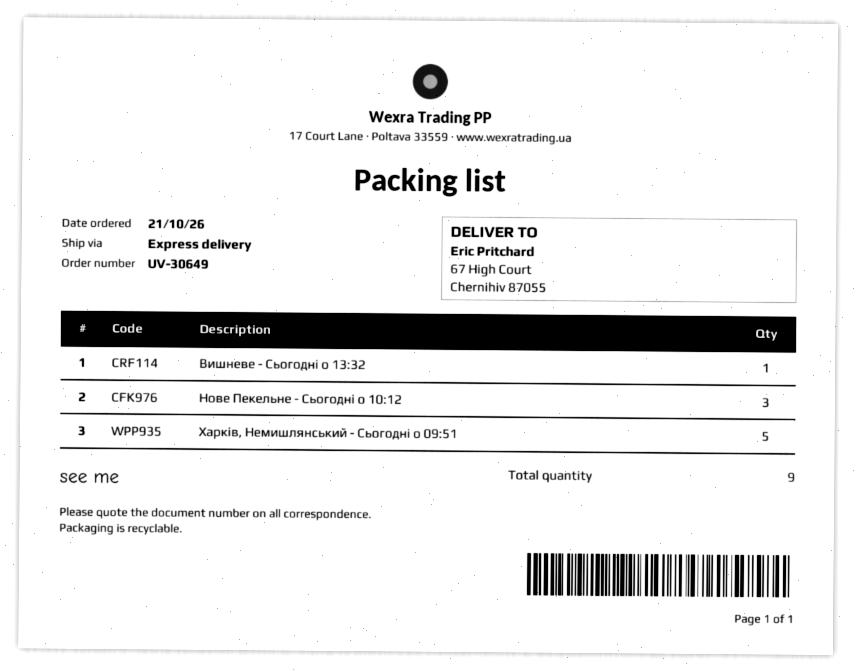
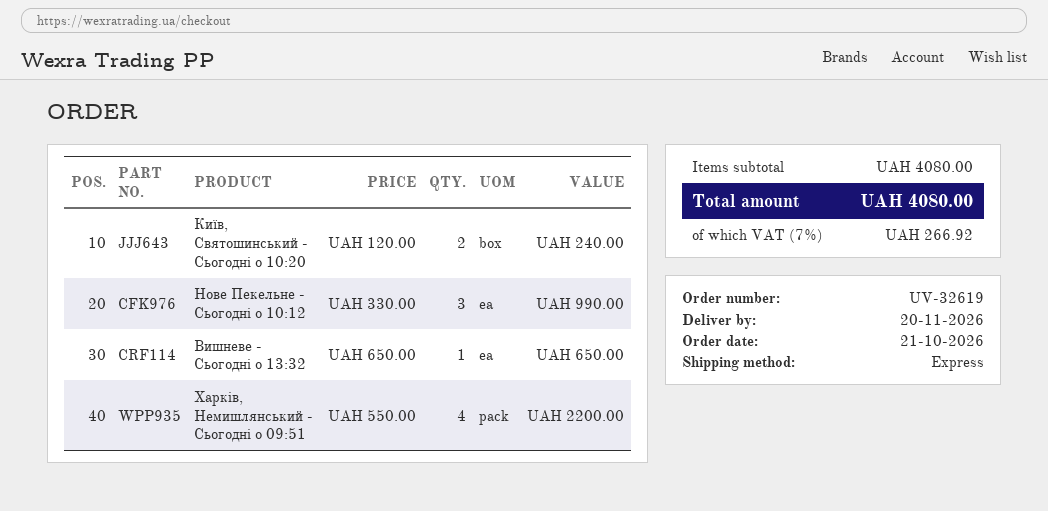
order number: UV-30649 -> UV-32619
Харків, Немишлянський - Сьогодні о 09:51: 5 -> 4
Київ, Святошинський - Сьогодні о 10:20: none -> 2

